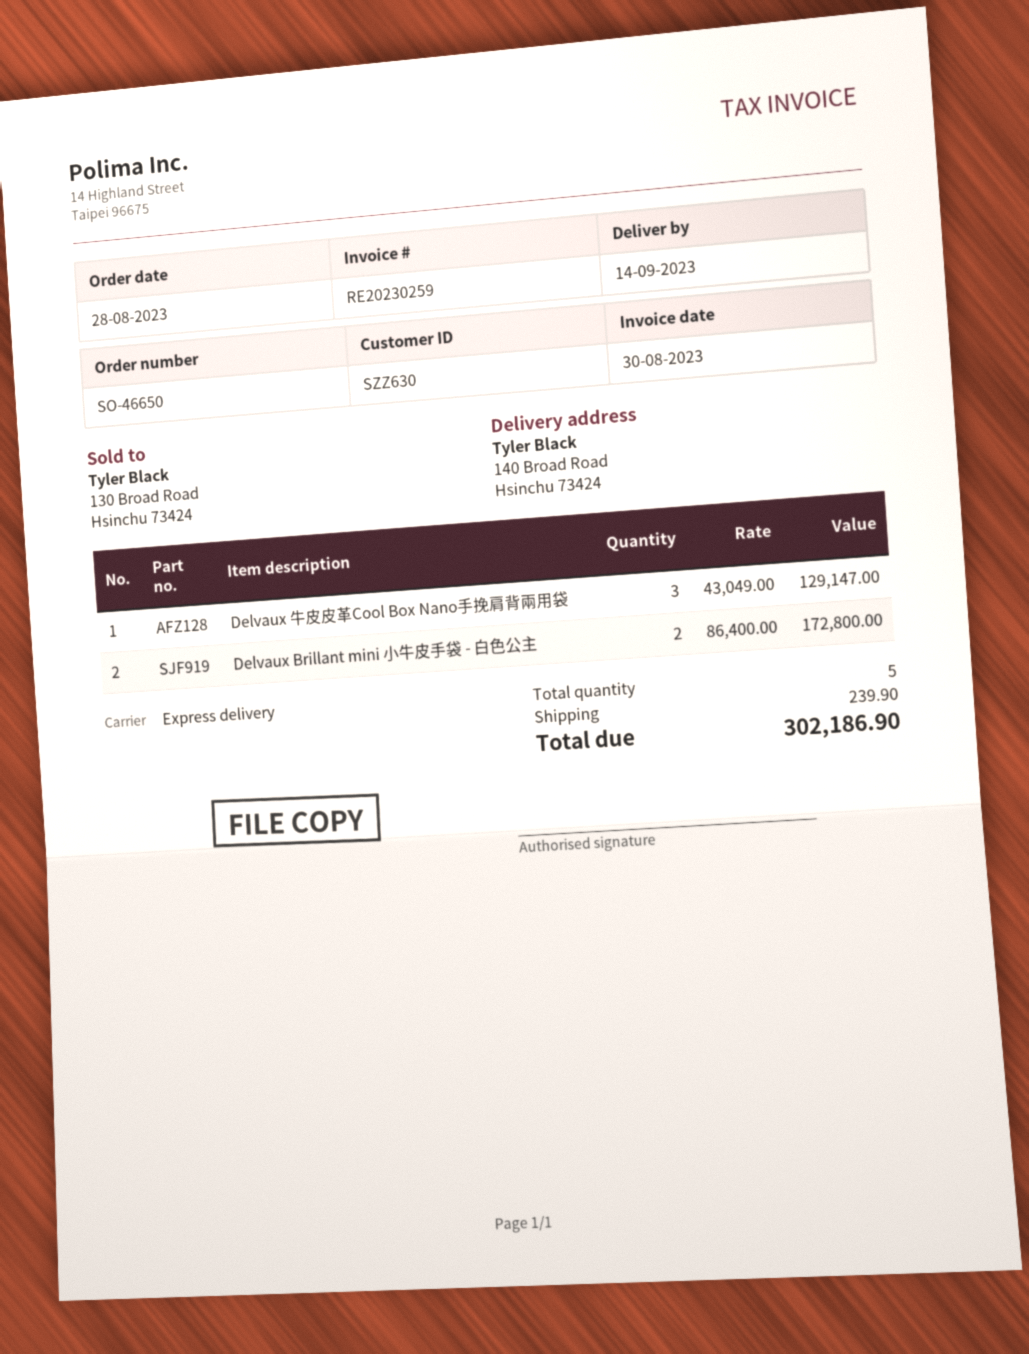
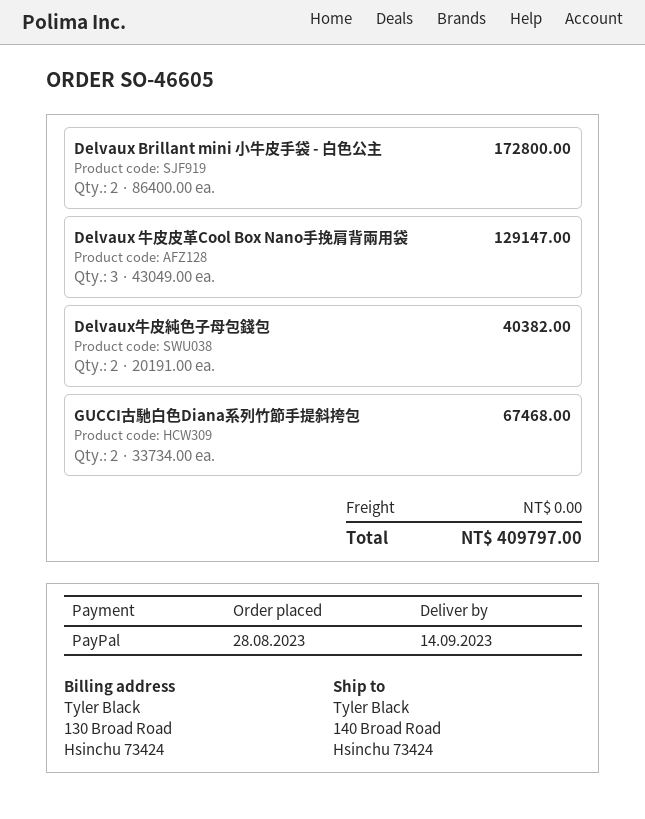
order number: SO-46650 -> SO-46605
Delvaux牛皮純色子母包錢包: none -> 2 x 20191.00 = 40382.00
GUCCI古馳白色Diana系列竹節手提斜挎包: none -> 2 x 33734.00 = 67468.00
shipping: 239.90 -> 0.00
total: 302186.90 -> 409797.00

